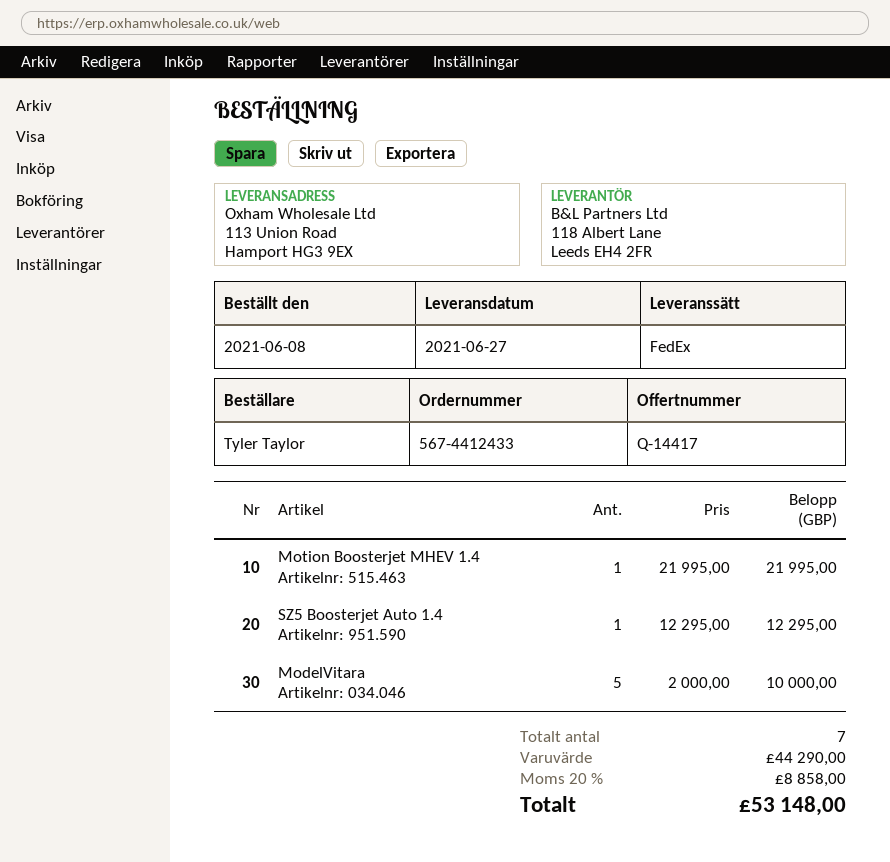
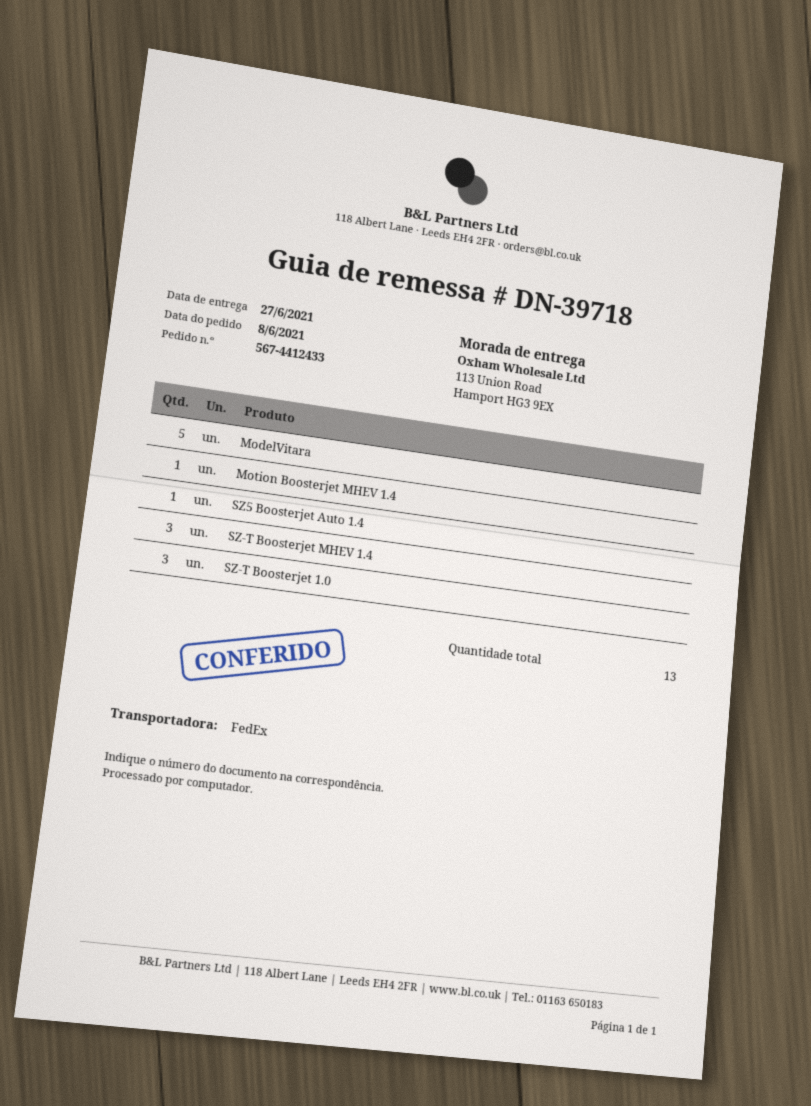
SZ-T Boosterjet MHEV 1.4: none -> 3
SZ-T Boosterjet 1.0: none -> 3
total quantity: 7 -> 13

